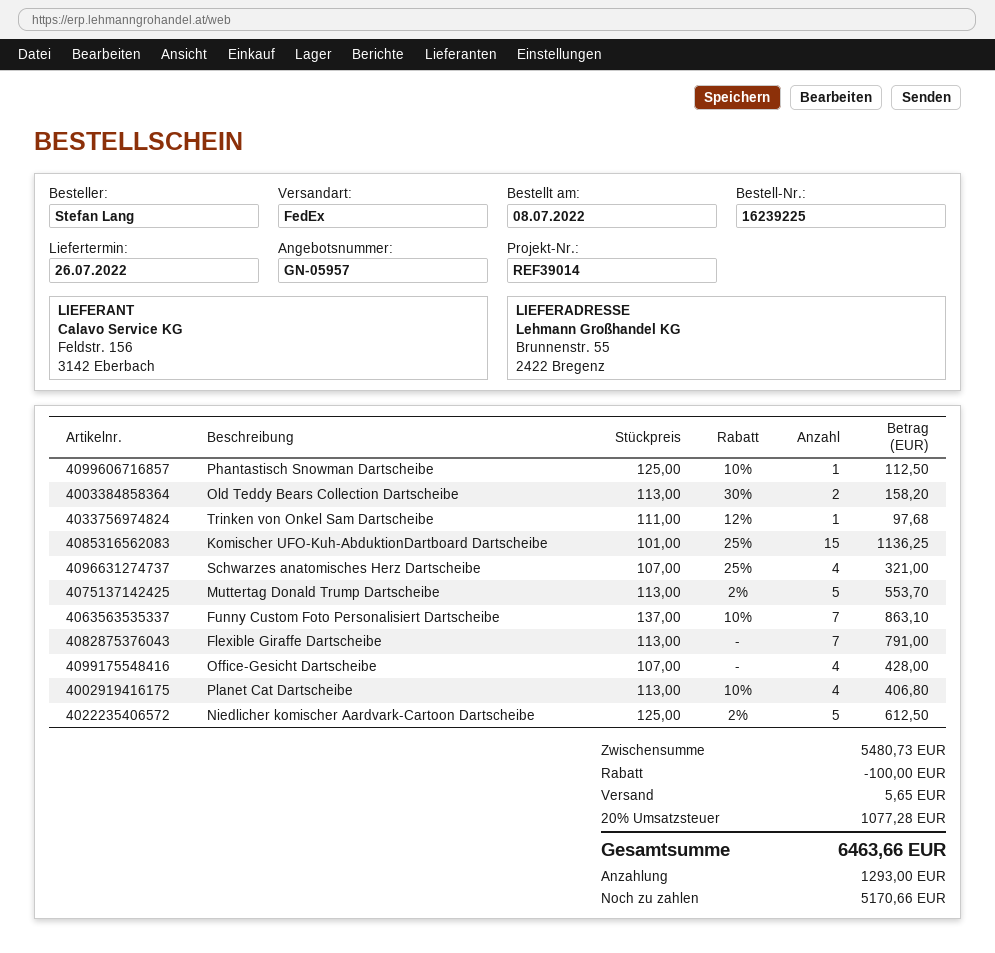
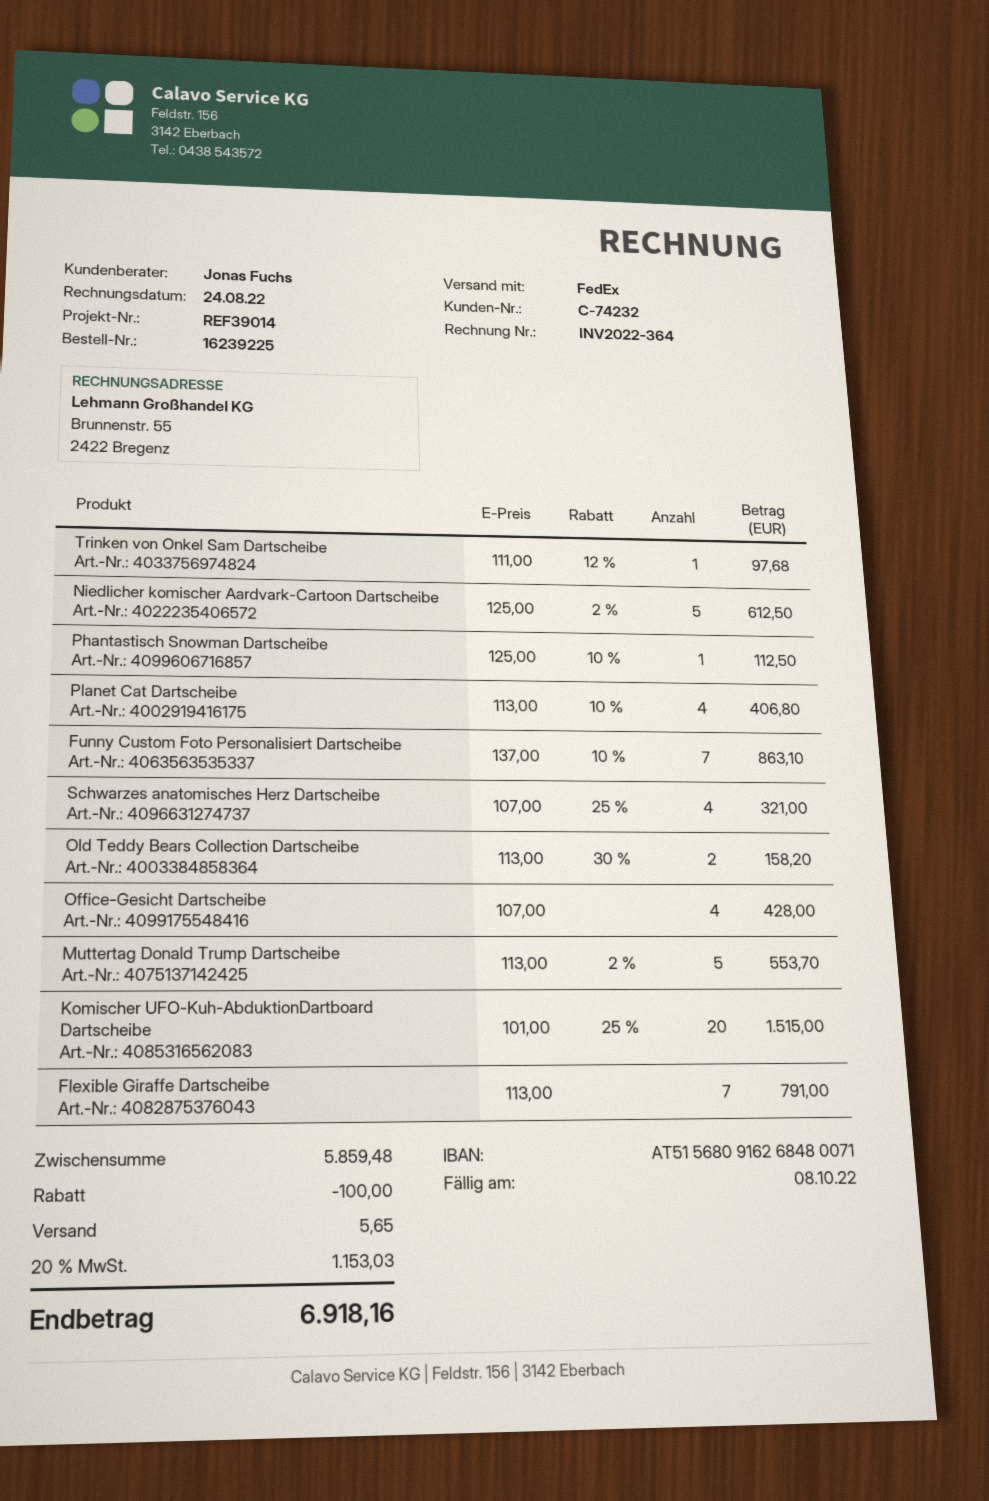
Komischer UFO-Kuh-AbduktionDartboard Dartscheibe: 15 x 101.00 - 25% = 1136.25 -> 20 x 101.00 - 25% = 1515.00
subtotal: 5480.73 -> 5859.48
tax: 20% = 1077.28 -> 20% = 1153.03
total: 6463.66 -> 6918.16

